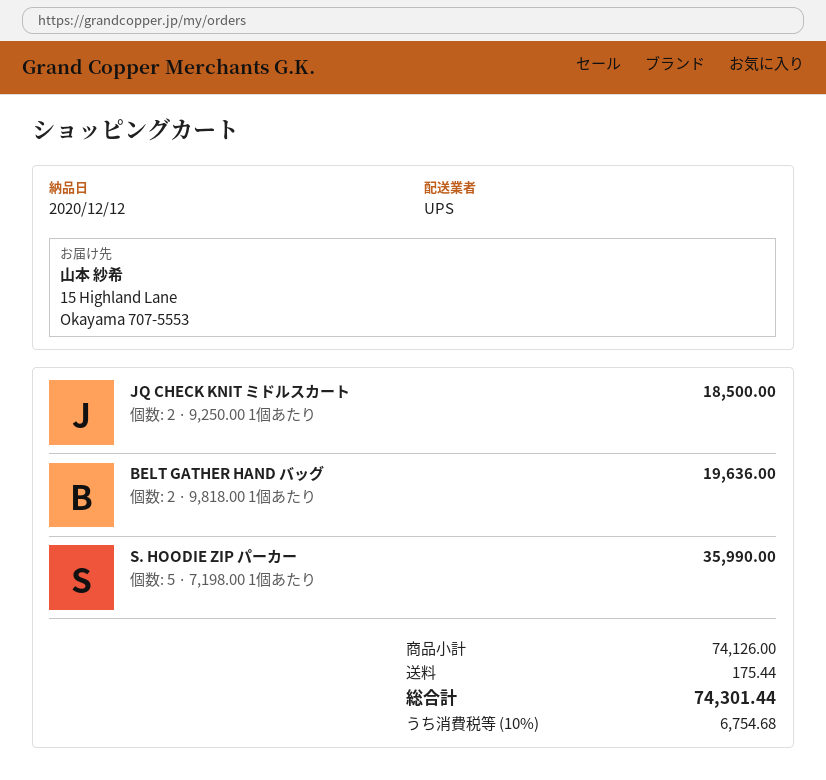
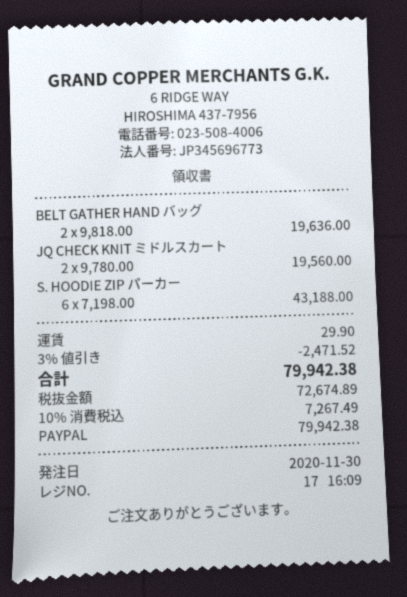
JQ CHECK KNIT ミドルスカート: 2 x 9250.00 = 18500.00 -> 2 x 9780.00 = 19560.00
S. HOODIE ZIP パーカー: 5 x 7198.00 = 35990.00 -> 6 x 7198.00 = 43188.00
discount: none -> 3% = 2471.52
shipping: 175.44 -> 29.90
tax: 10% = 6754.68 -> 10% = 7267.49
total: 74301.44 -> 79942.38

